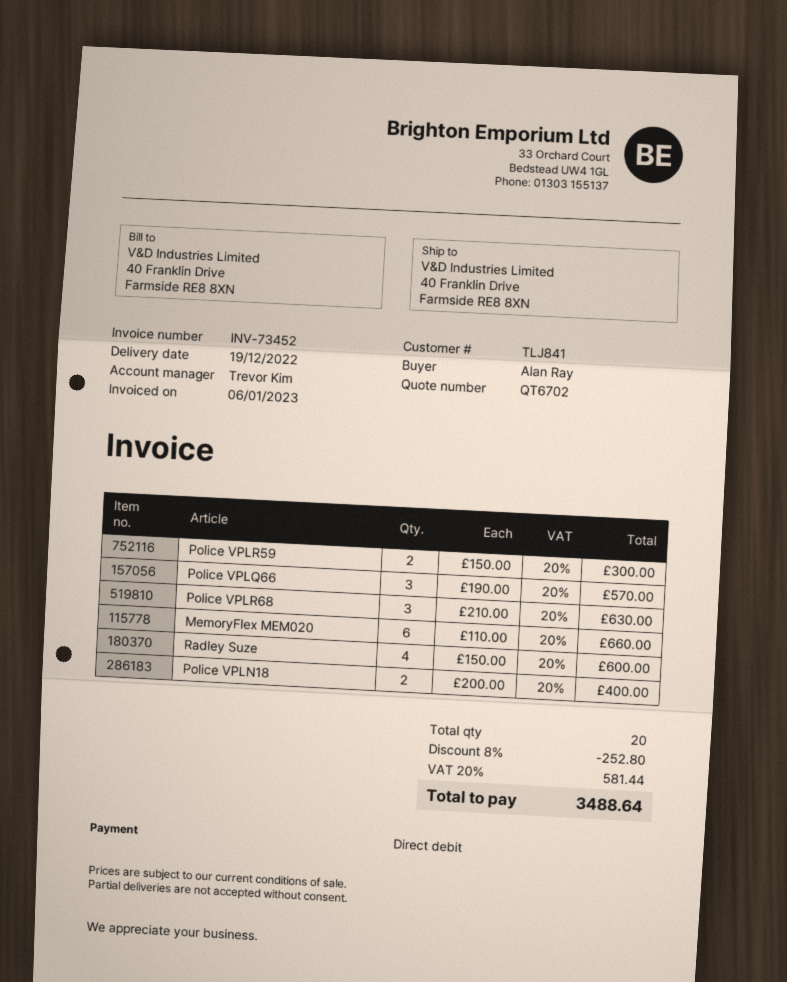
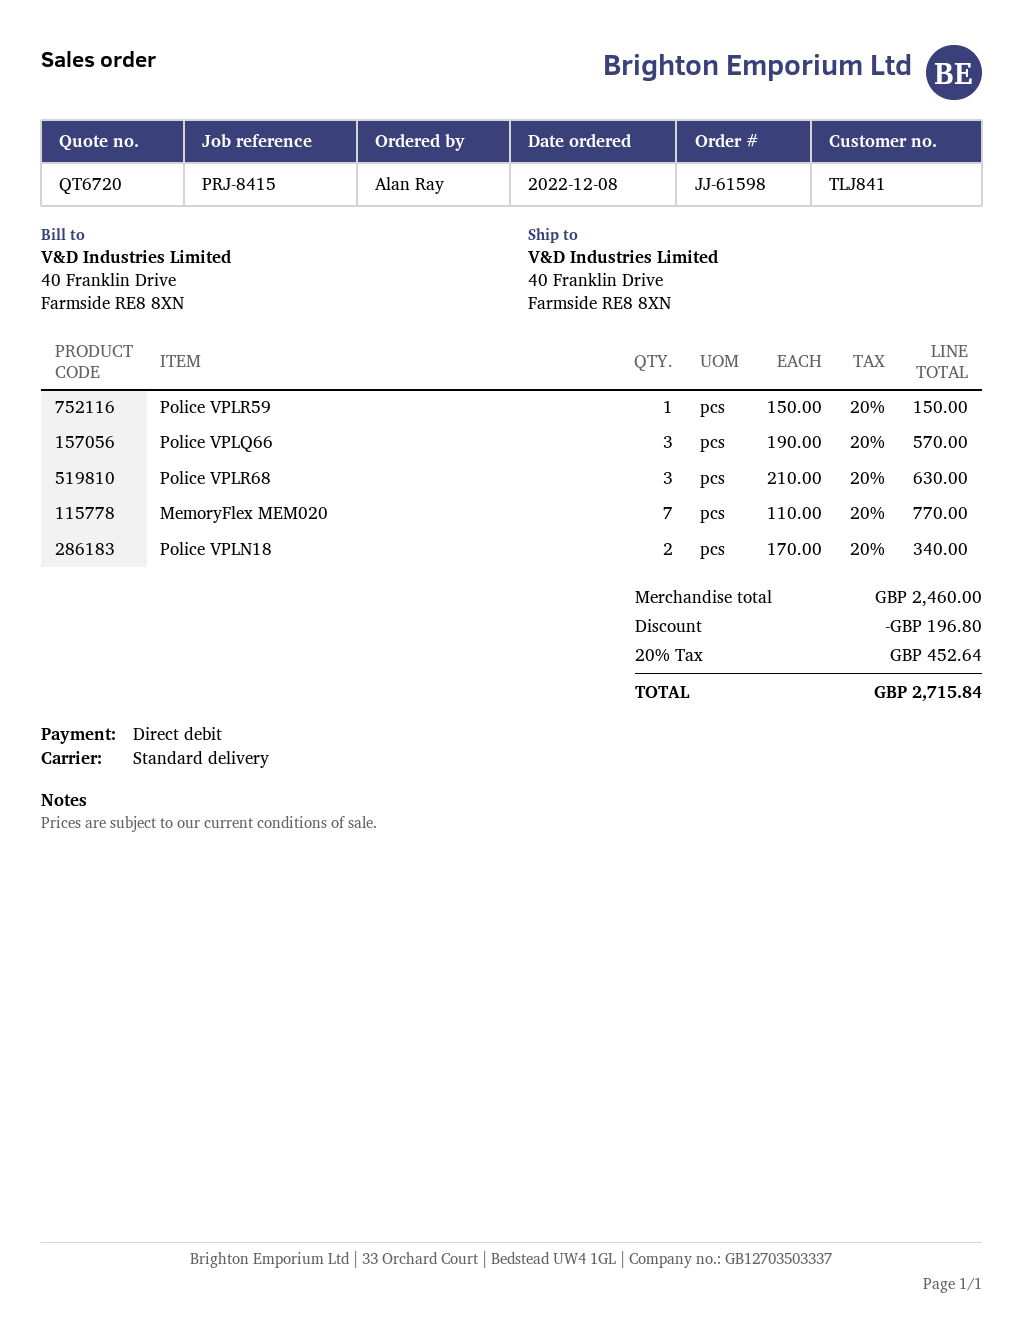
quote number: QT6702 -> QT6720
Police VPLR59: 2 x 150.00 = 300.00 -> 1 x 150.00 = 150.00
MemoryFlex MEM020: 6 x 110.00 = 660.00 -> 7 x 110.00 = 770.00
Radley Suze: 4 x 150.00 = 600.00 -> none
Police VPLN18: 2 x 200.00 = 400.00 -> 2 x 170.00 = 340.00
discount: 252.80 -> 196.80
tax: 20% = 581.44 -> 20% = 452.64
total: 3488.64 -> 2715.84

